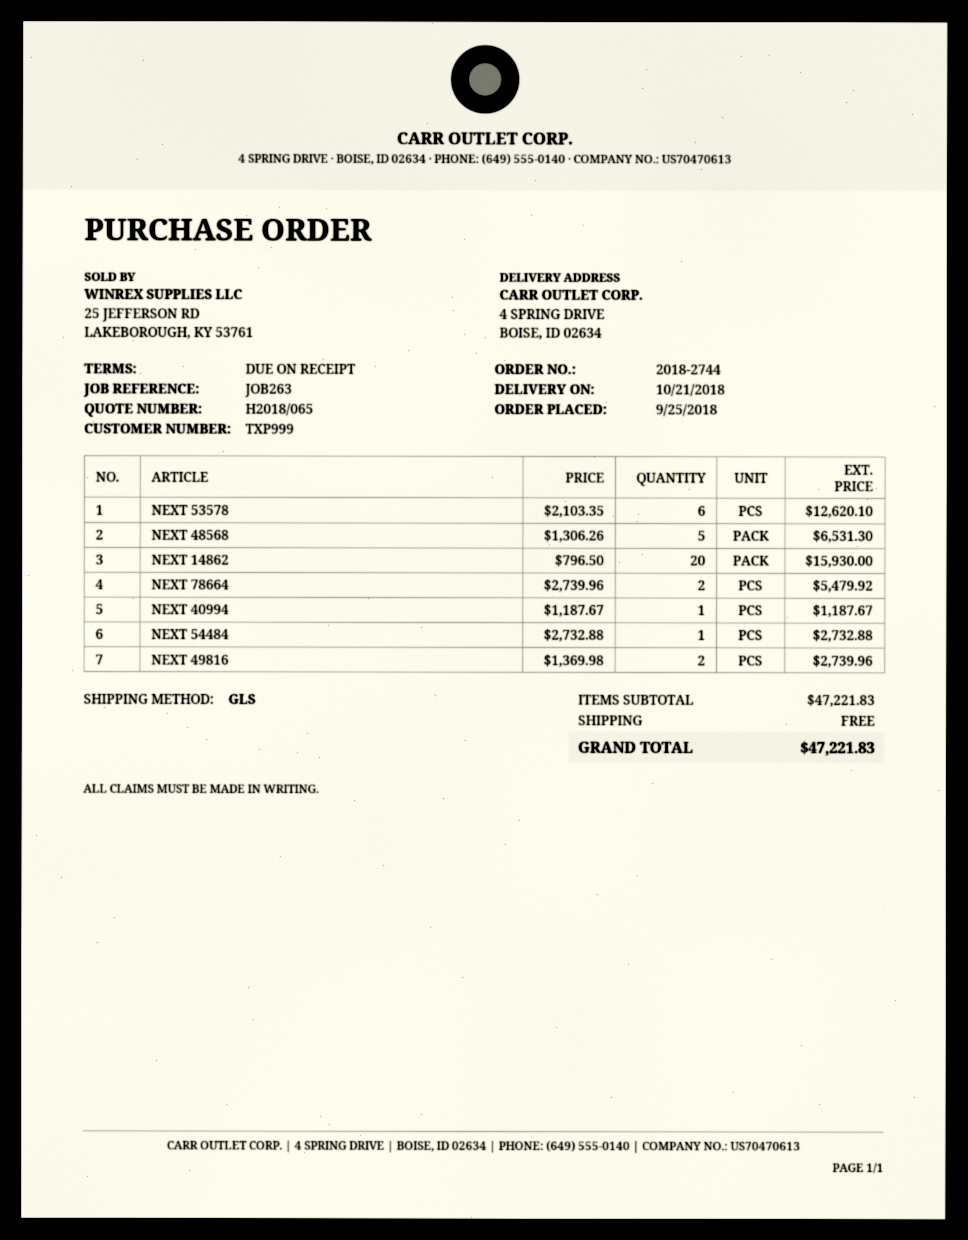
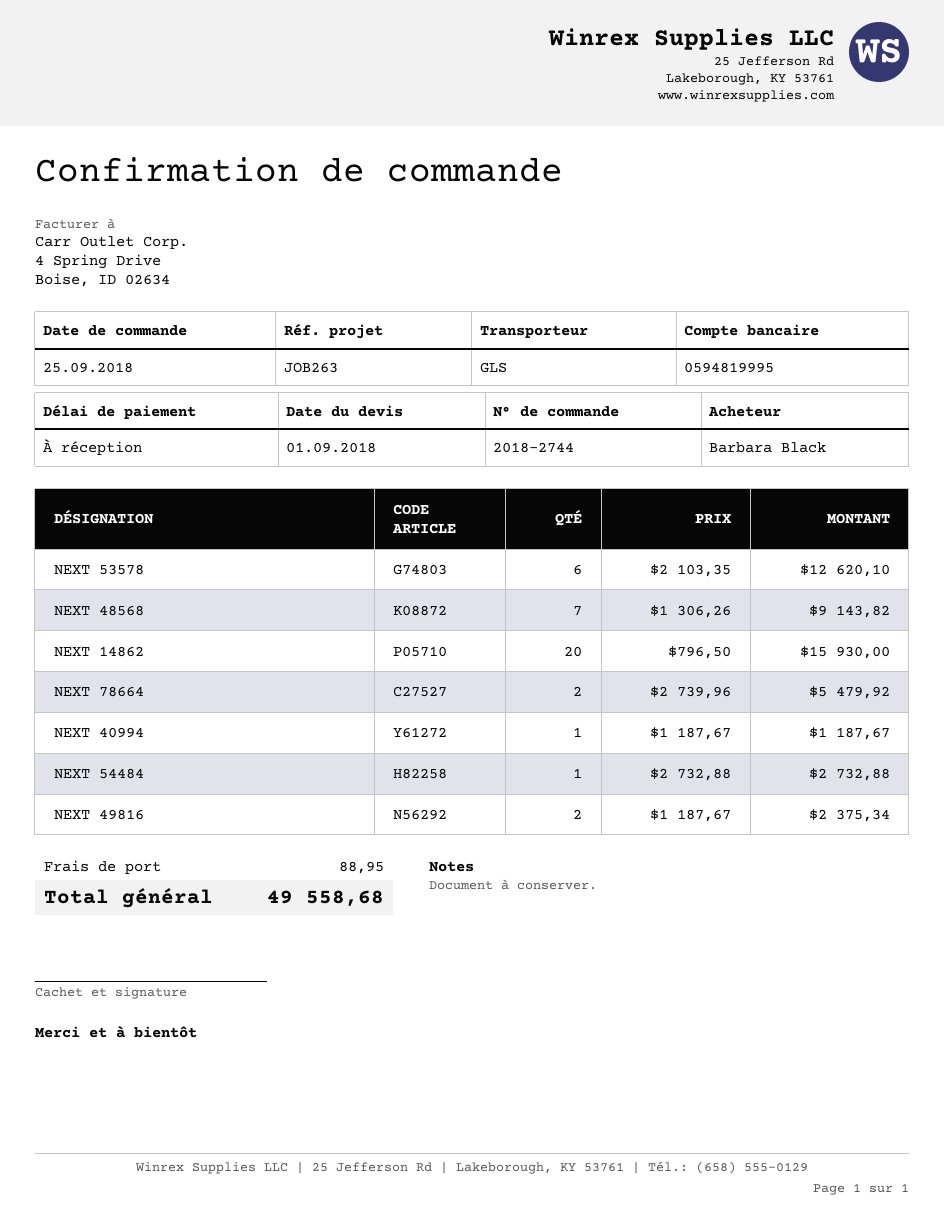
NEXT 48568: 5 x 1306.26 = 6531.30 -> 7 x 1306.26 = 9143.82
NEXT 49816: 2 x 1369.98 = 2739.96 -> 2 x 1187.67 = 2375.34
shipping: 0.00 -> 88.95
total: 47221.83 -> 49558.68

